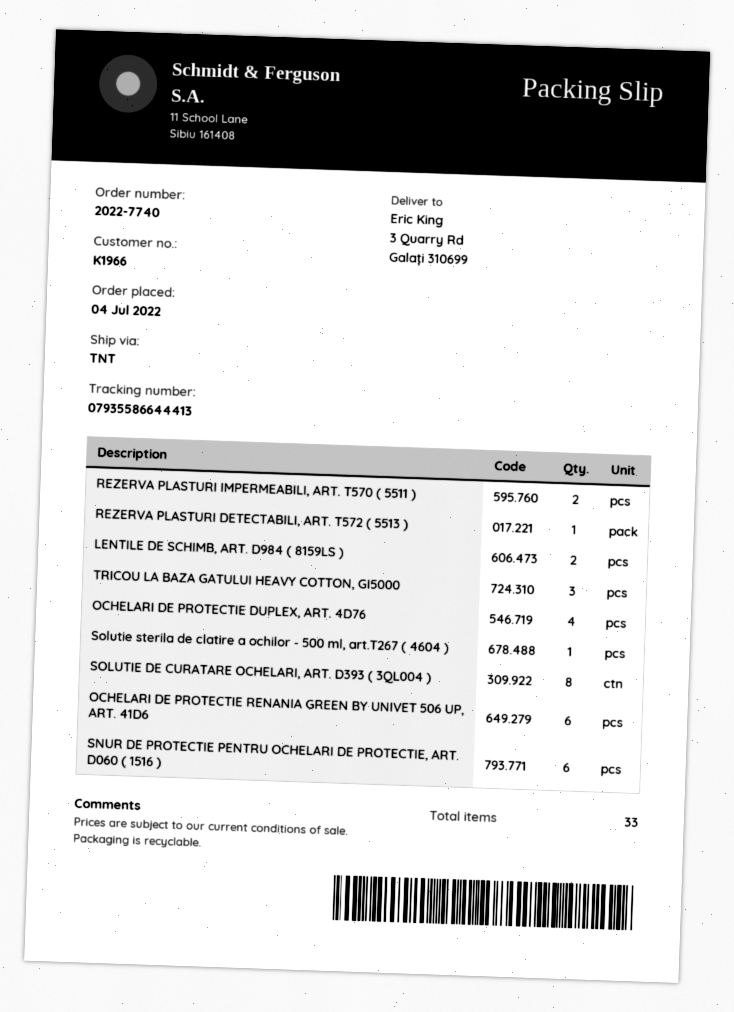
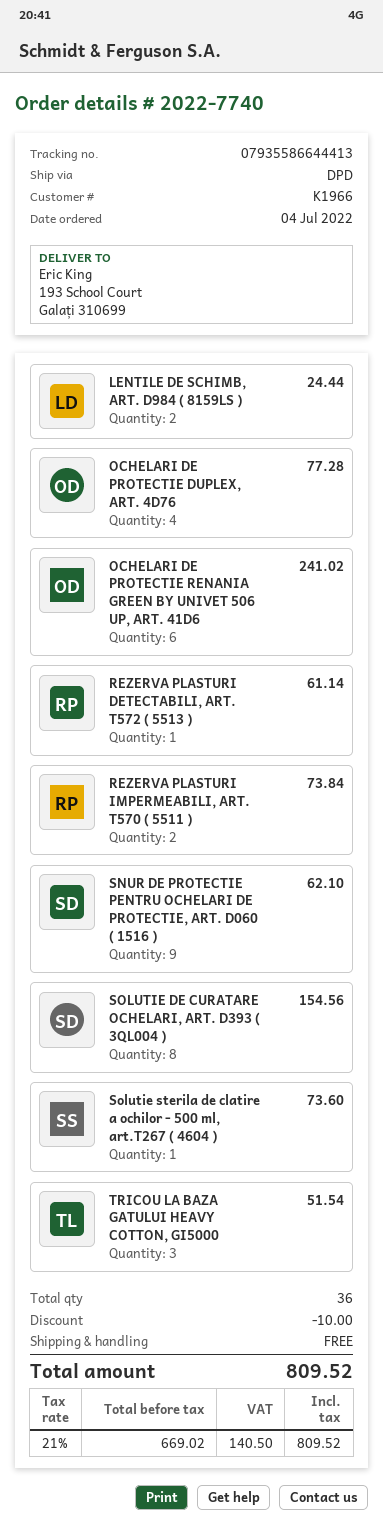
shipping method: TNT -> DPD
ship to: 3 Quarry Rd, Galați 310699 -> 193 School Court, Galați 310699
SNUR DE PROTECTIE PENTRU OCHELARI DE PROTECTIE, ART. D060 ( 1516 ): 6 -> 9
total quantity: 33 -> 36

